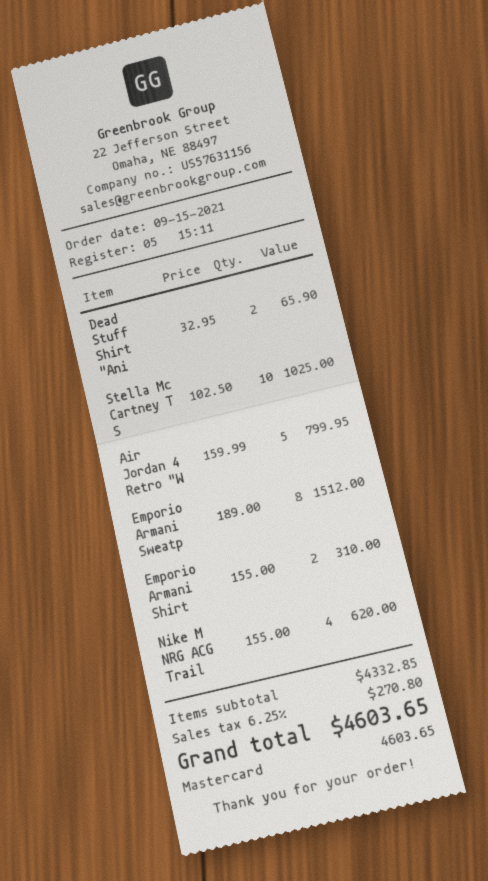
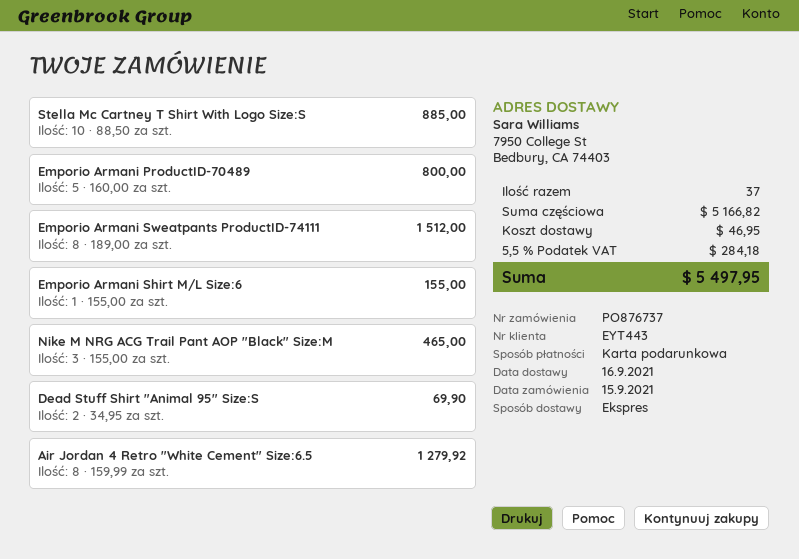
payment method: Mastercard -> gift card
Dead Stuff Shirt "Ani: 2 x 32.95 = 65.90 -> 2 x 34.95 = 69.90
Stella Mc Cartney T S: 10 x 102.50 = 1025.00 -> 10 x 88.50 = 885.00
Air Jordan 4 Retro "W: 5 x 159.99 = 799.95 -> 8 x 159.99 = 1279.92
Emporio Armani Shirt: 2 x 155.00 = 310.00 -> 1 x 155.00 = 155.00
Nike M NRG ACG Trail: 4 x 155.00 = 620.00 -> 3 x 155.00 = 465.00
Emporio Armani ProductID-70489: none -> 5 x 160.00 = 800.00
subtotal: 4332.85 -> 5166.82
shipping: none -> 46.95
tax: 6.25% = 270.80 -> 5.5% = 284.18
total: 4603.65 -> 5497.95

